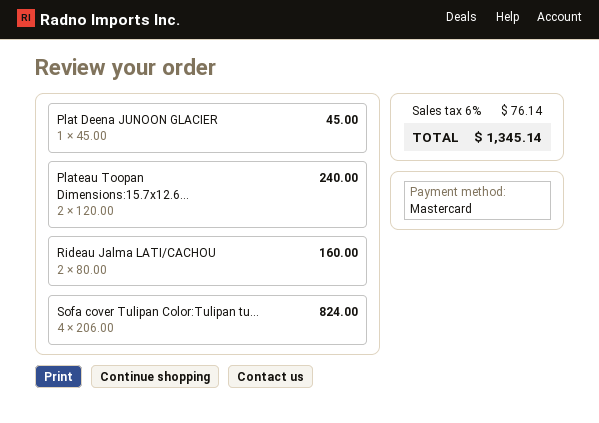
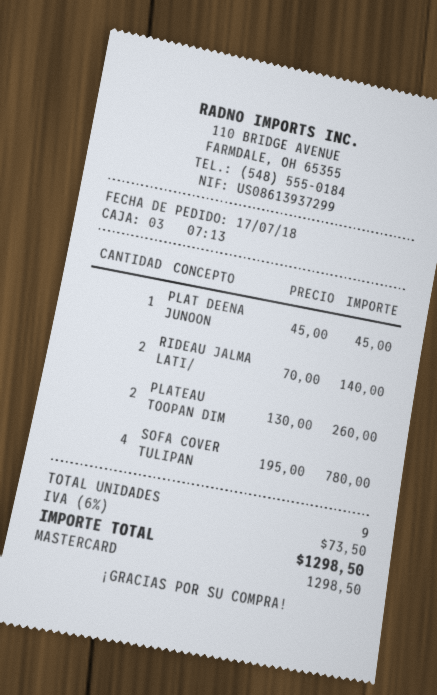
Plateau Toopan Dimensions:15.7x12.6...: 2 x 120.00 = 240.00 -> 2 x 130.00 = 260.00
Rideau Jalma LATI/CACHOU: 2 x 80.00 = 160.00 -> 2 x 70.00 = 140.00
Sofa cover Tulipan Color:Tulipan tu...: 4 x 206.00 = 824.00 -> 4 x 195.00 = 780.00
tax: 6% = 76.14 -> 6% = 73.50
total: 1345.14 -> 1298.50

